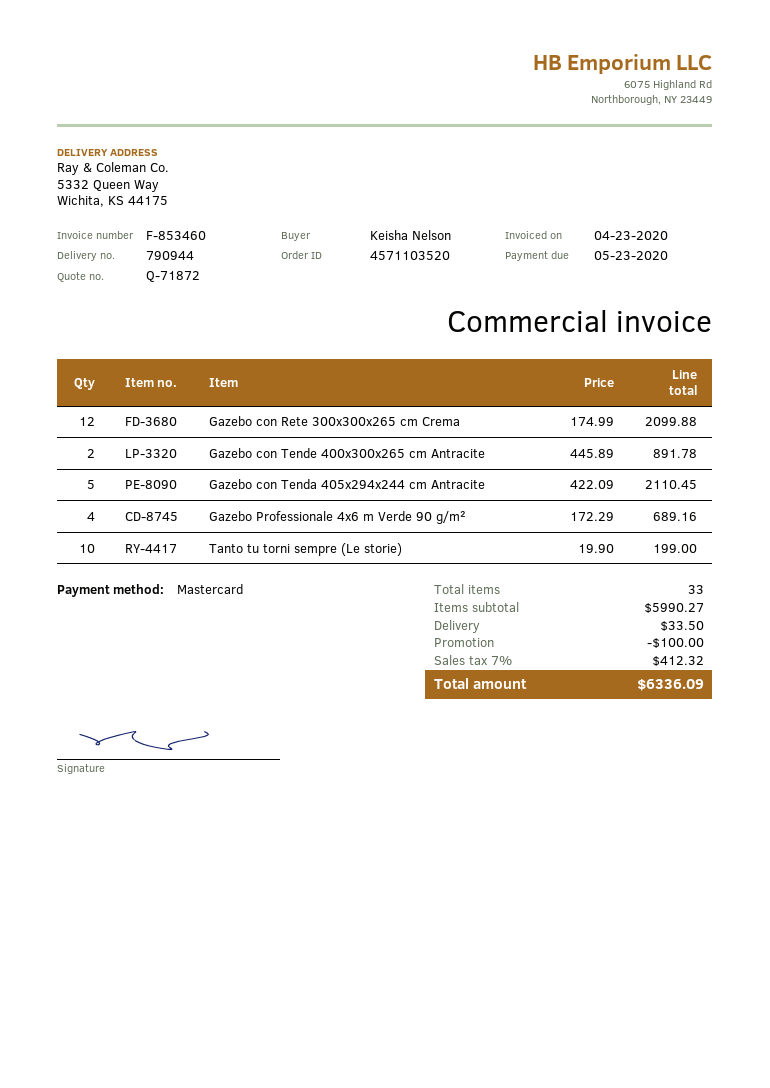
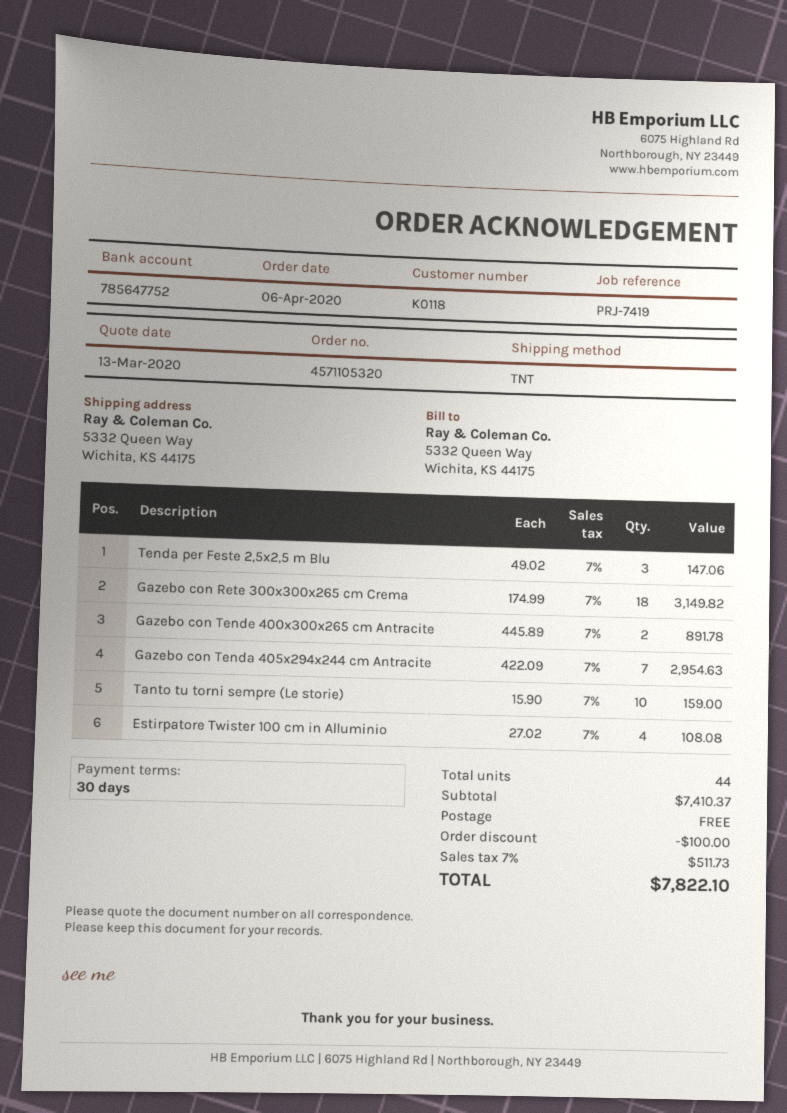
order number: 4571103520 -> 4571105320
Gazebo con Rete 300x300x265 cm Crema: 12 x 174.99 = 2099.88 -> 18 x 174.99 = 3149.82
Gazebo con Tenda 405x294x244 cm Antracite: 5 x 422.09 = 2110.45 -> 7 x 422.09 = 2954.63
Gazebo Professionale 4x6 m Verde 90 g/m²: 4 x 172.29 = 689.16 -> none
Tanto tu torni sempre (Le storie): 10 x 19.90 = 199.00 -> 10 x 15.90 = 159.00
Tenda per Feste 2,5x2,5 m Blu: none -> 3 x 49.02 = 147.06
Estirpatore Twister 100 cm in Alluminio: none -> 4 x 27.02 = 108.08
total quantity: 33 -> 44
subtotal: 5990.27 -> 7410.37
shipping: 33.50 -> 0.00
tax: 7% = 412.32 -> 7% = 511.73
total: 6336.09 -> 7822.10

